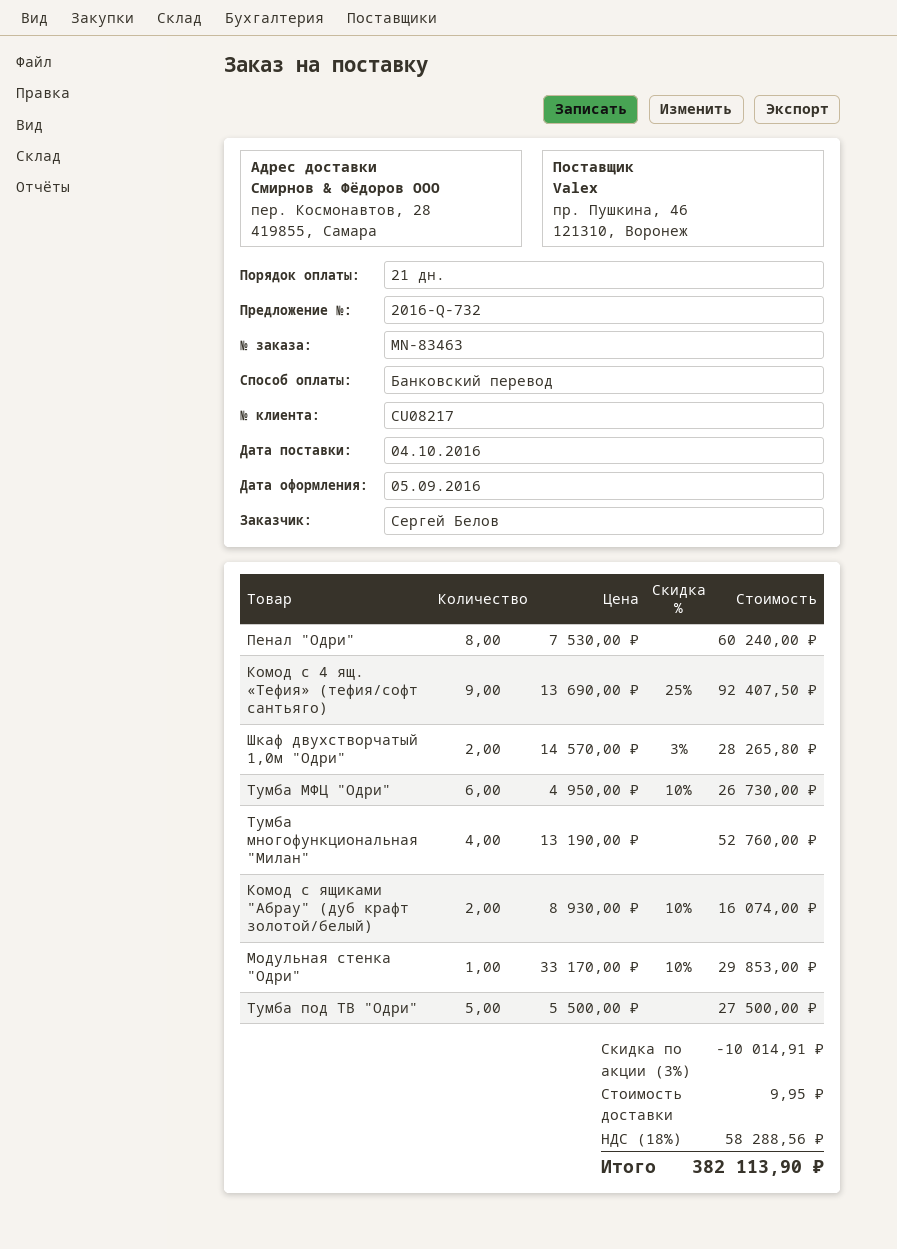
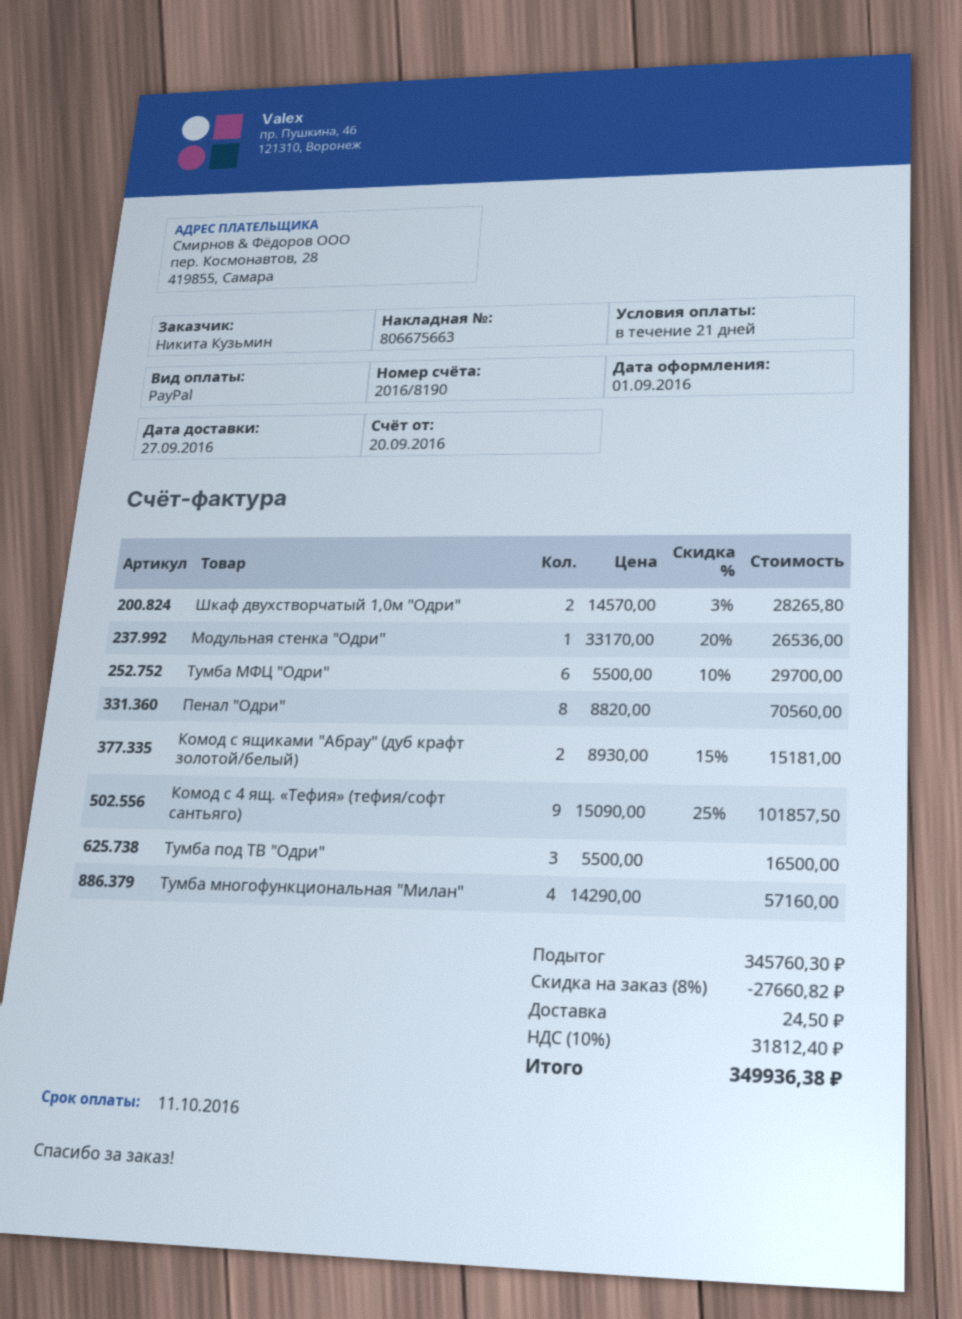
order date: 2016-09-05 -> 2016-09-01
delivery date: 2016-10-04 -> 2016-09-27
ordered by: Сергей Белов -> Никита Кузьмин
payment method: bank transfer -> PayPal
Пенал "Одри": 8 x 7530.00 = 60240.00 -> 8 x 8820.00 = 70560.00
Комод с 4 ящ. «Тефия» (тефия/софт сантьяго): 9 x 13690.00 - 25% = 92407.50 -> 9 x 15090.00 - 25% = 101857.50
Тумба МФЦ "Одри": 6 x 4950.00 - 10% = 26730.00 -> 6 x 5500.00 - 10% = 29700.00
Тумба многофункциональная "Милан": 4 x 13190.00 = 52760.00 -> 4 x 14290.00 = 57160.00
Комод с ящиками "Абрау" (дуб крафт золотой/белый): 2 x 8930.00 - 10% = 16074.00 -> 2 x 8930.00 - 15% = 15181.00
Модульная стенка "Одри": 1 x 33170.00 - 10% = 29853.00 -> 1 x 33170.00 - 20% = 26536.00
Тумба под ТВ "Одри": 5 x 5500.00 = 27500.00 -> 3 x 5500.00 = 16500.00
discount: 3% = 10014.91 -> 8% = 27660.82
shipping: 9.95 -> 24.50
tax: 18% = 58288.56 -> 10% = 31812.40
total: 382113.90 -> 349936.38

